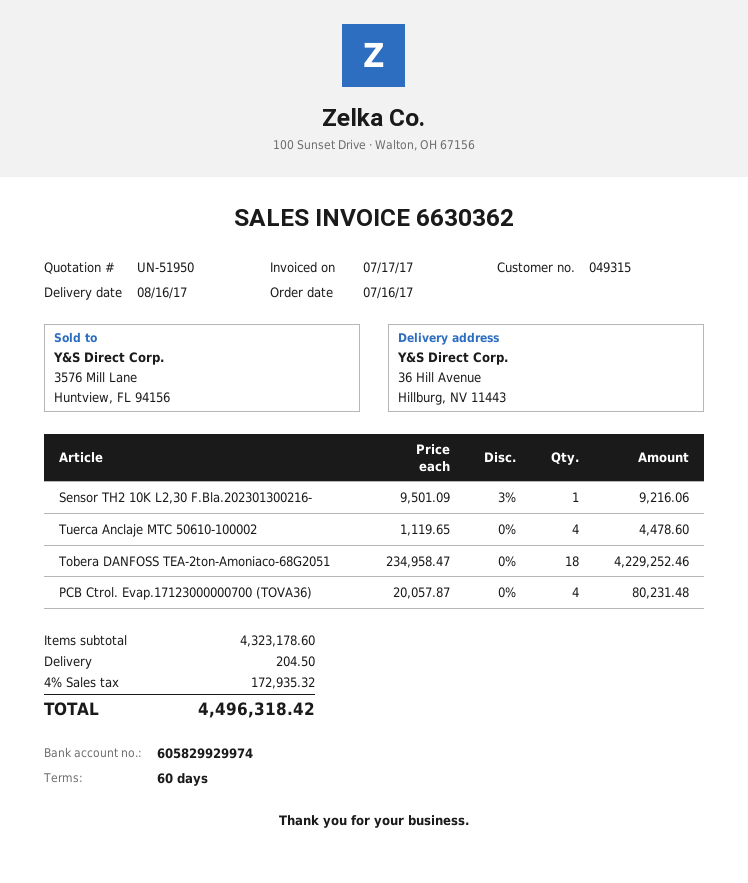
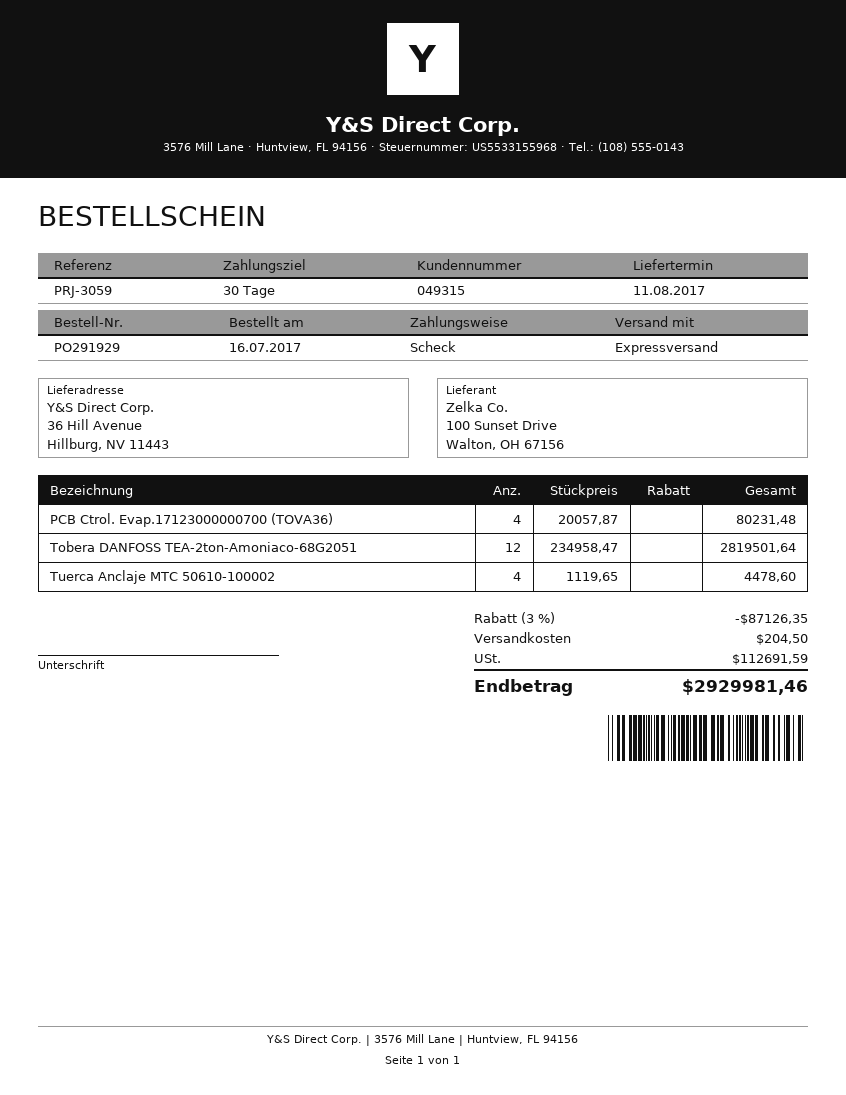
delivery date: 2017-08-16 -> 2017-08-11
payment terms: 60 days -> 30 days
Sensor TH2 10K L2,30 F.Bla.202301300216-: 1 x 9501.09 - 3% = 9216.06 -> none
Tobera DANFOSS TEA-2ton-Amoniaco-68G2051: 18 x 234958.47 = 4229252.46 -> 12 x 234958.47 = 2819501.64
discount: none -> 3% = 87126.35
tax: 172935.32 -> 112691.59
total: 4496318.42 -> 2929981.46

